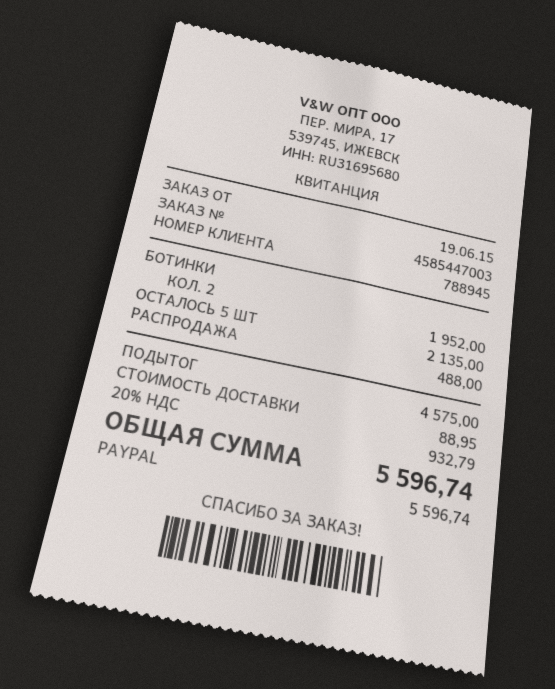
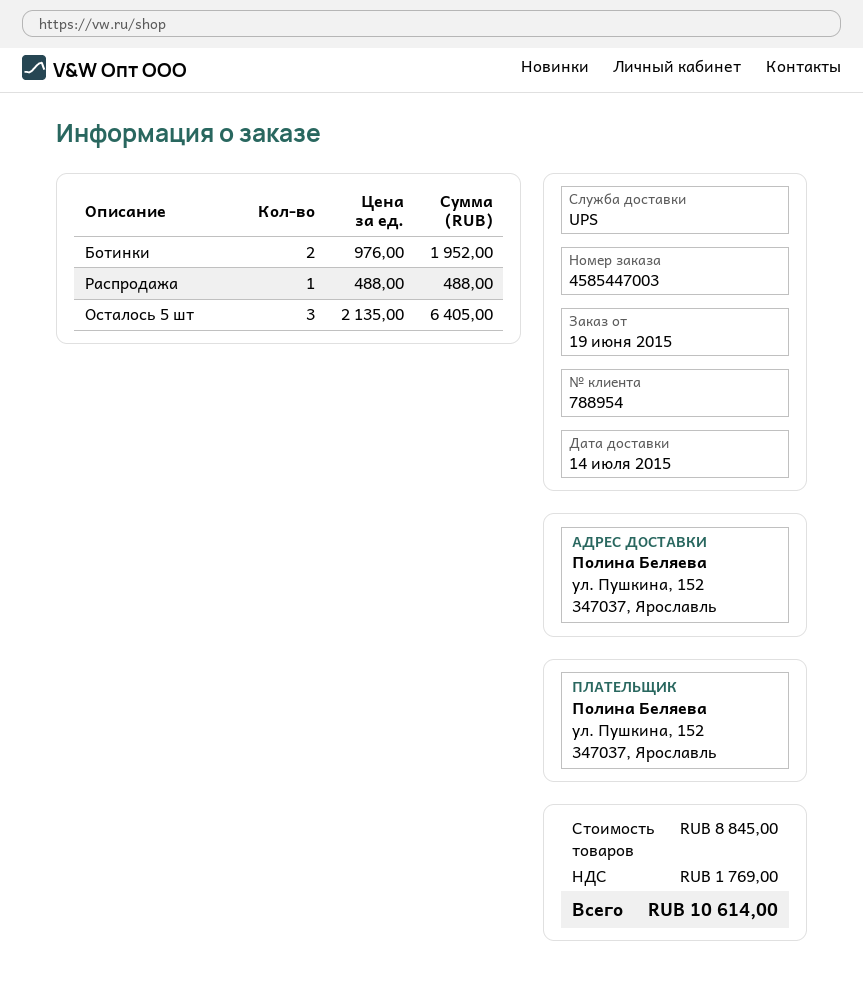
customer number: 788945 -> 788954
ОСТАЛОСЬ 5 ШТ: 1 for 2135.00 -> 3 for 6405.00
subtotal: 4575.00 -> 8845.00
shipping: 88.95 -> none
tax: 932.79 -> 1769.00
total: 5596.74 -> 10614.00

